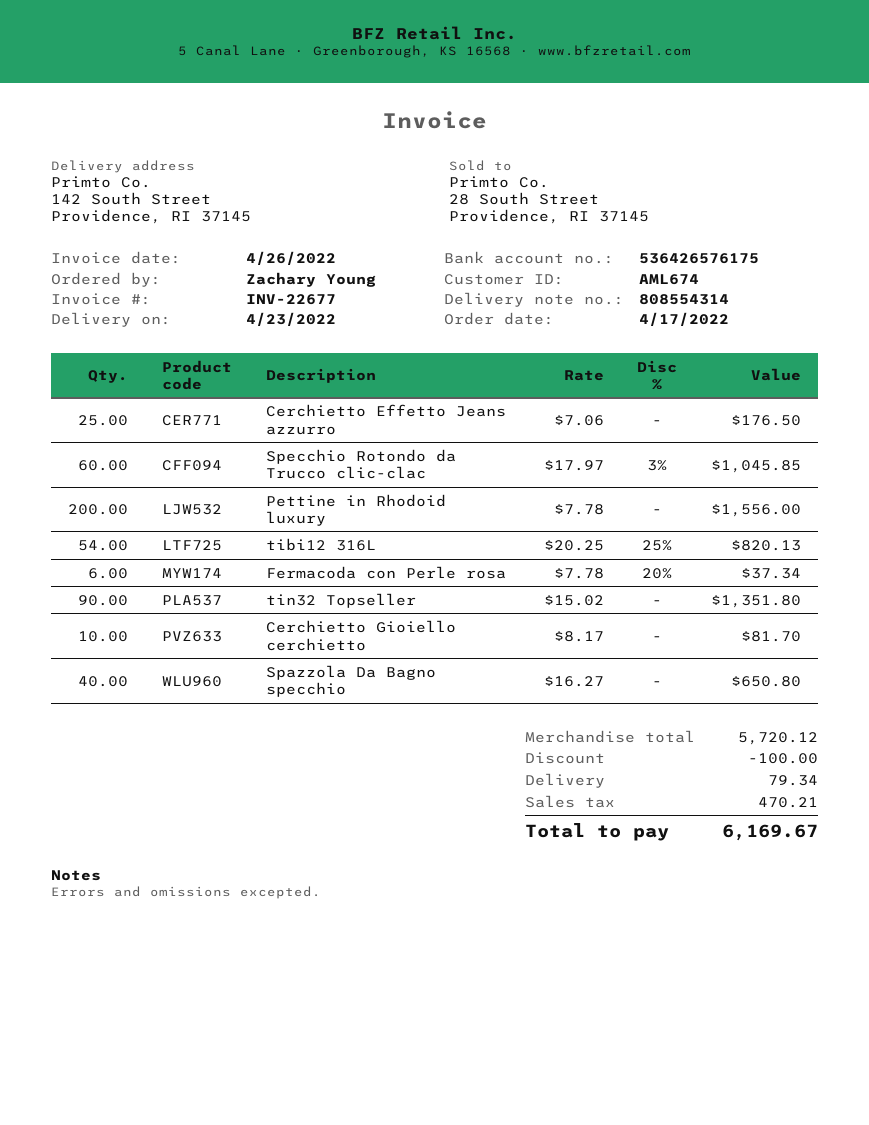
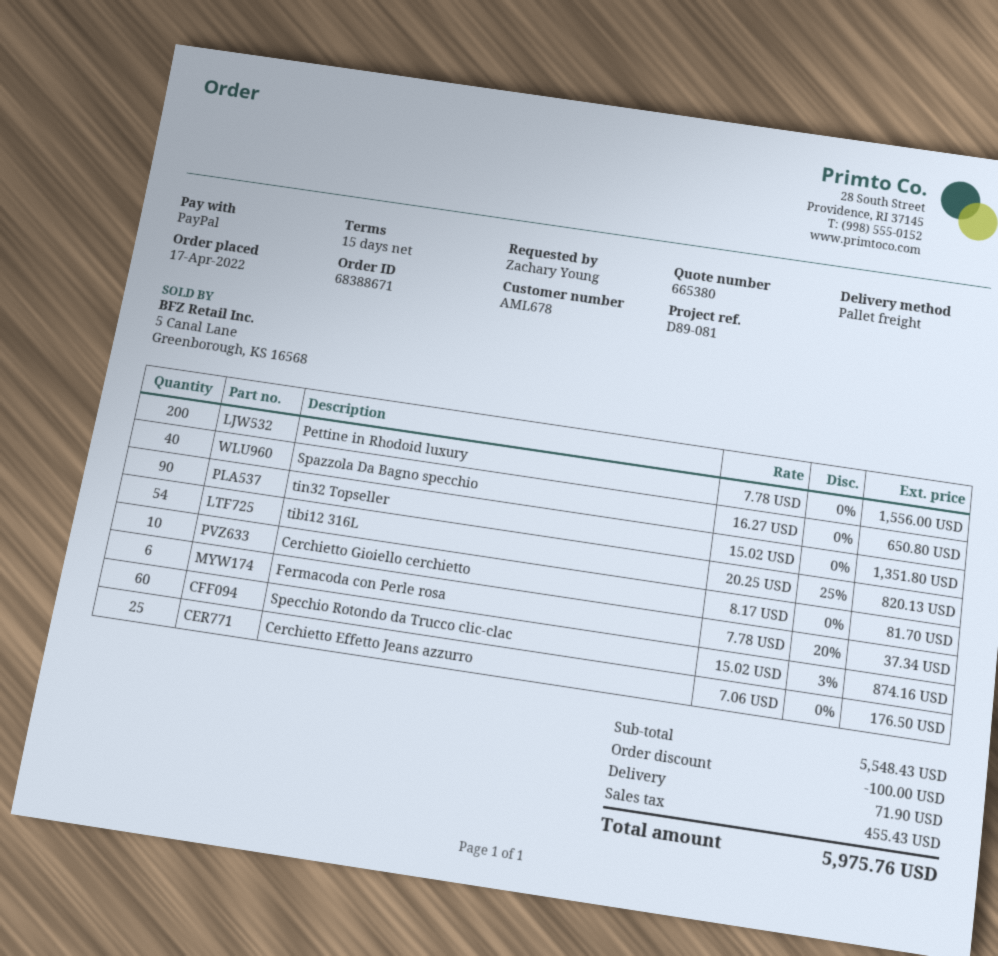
customer number: AML674 -> AML678
Specchio Rotondo da Trucco clic-clac: 60 x 17.97 - 3% = 1045.85 -> 60 x 15.02 - 3% = 874.16
subtotal: 5720.12 -> 5548.43
shipping: 79.34 -> 71.90
tax: 470.21 -> 455.43
total: 6169.67 -> 5975.76

